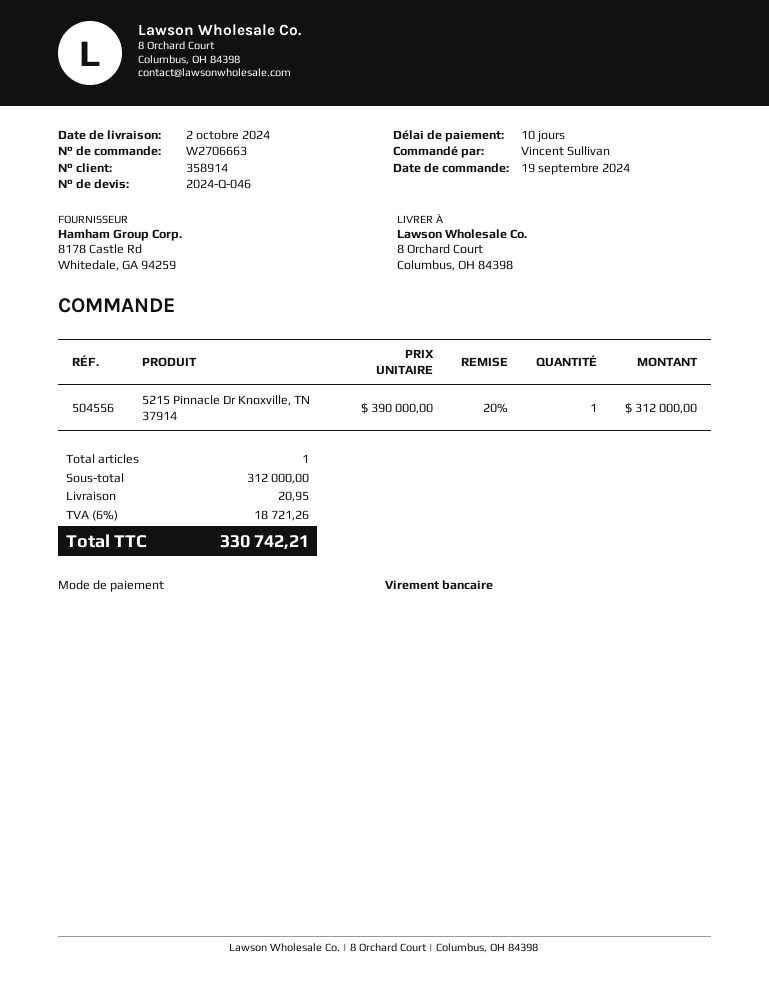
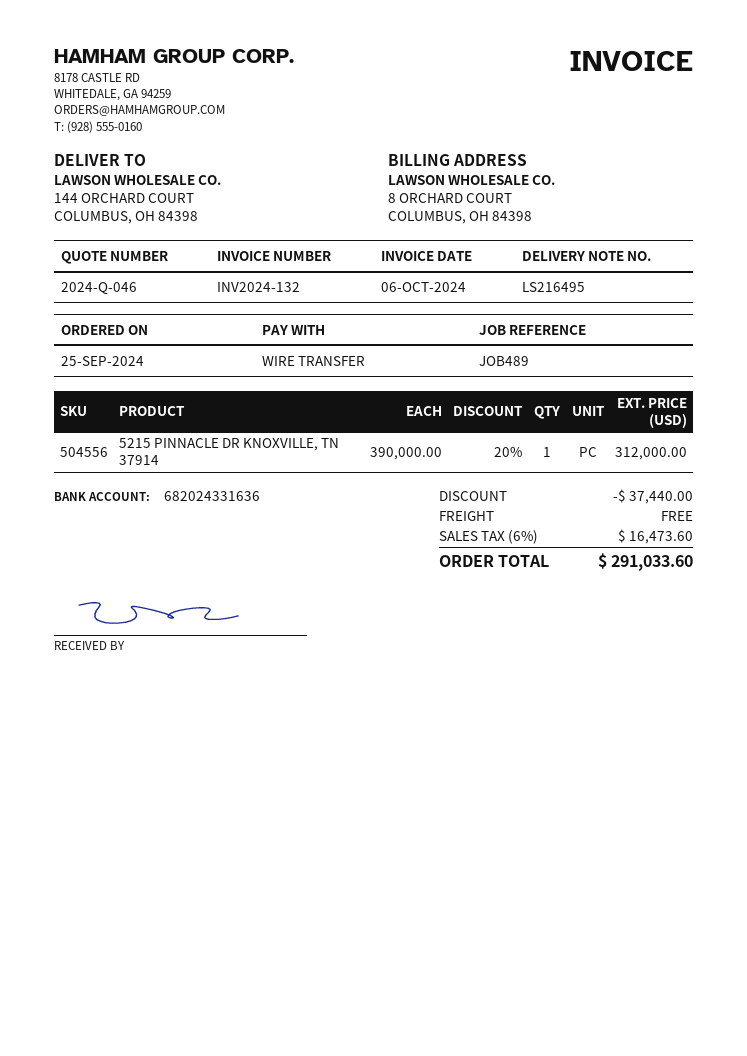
order date: 2024-09-19 -> 2024-09-25
ship to: 8 Orchard Court, Columbus, OH 84398 -> 144 ORCHARD COURT, COLUMBUS, OH 84398
discount: none -> 37440.00
shipping: 20.95 -> 0.00
tax: 6% = 18721.26 -> 6% = 16473.60
total: 330742.21 -> 291033.60

